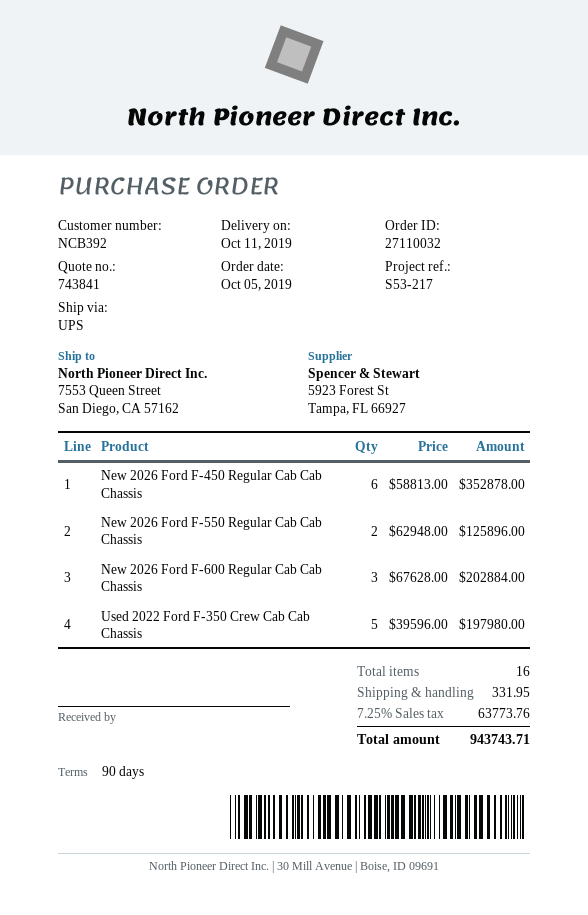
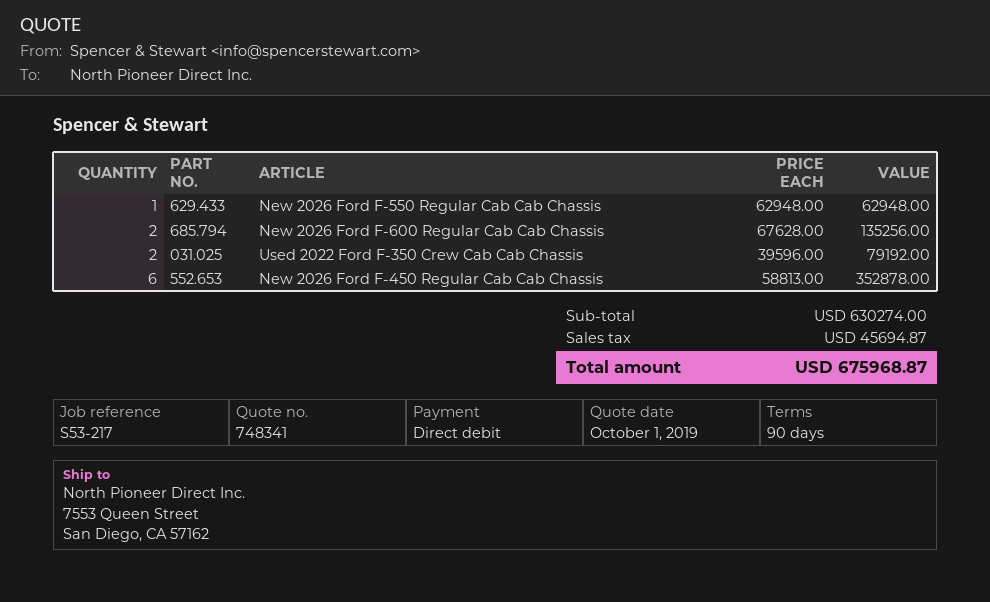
quote number: 743841 -> 748341
New 2026 Ford F-550 Regular Cab Cab Chassis: 2 x 62948.00 = 125896.00 -> 1 x 62948.00 = 62948.00
New 2026 Ford F-600 Regular Cab Cab Chassis: 3 x 67628.00 = 202884.00 -> 2 x 67628.00 = 135256.00
Used 2022 Ford F-350 Crew Cab Cab Chassis: 5 x 39596.00 = 197980.00 -> 2 x 39596.00 = 79192.00
shipping: 331.95 -> none
tax: 63773.76 -> 45694.87
total: 943743.71 -> 675968.87

